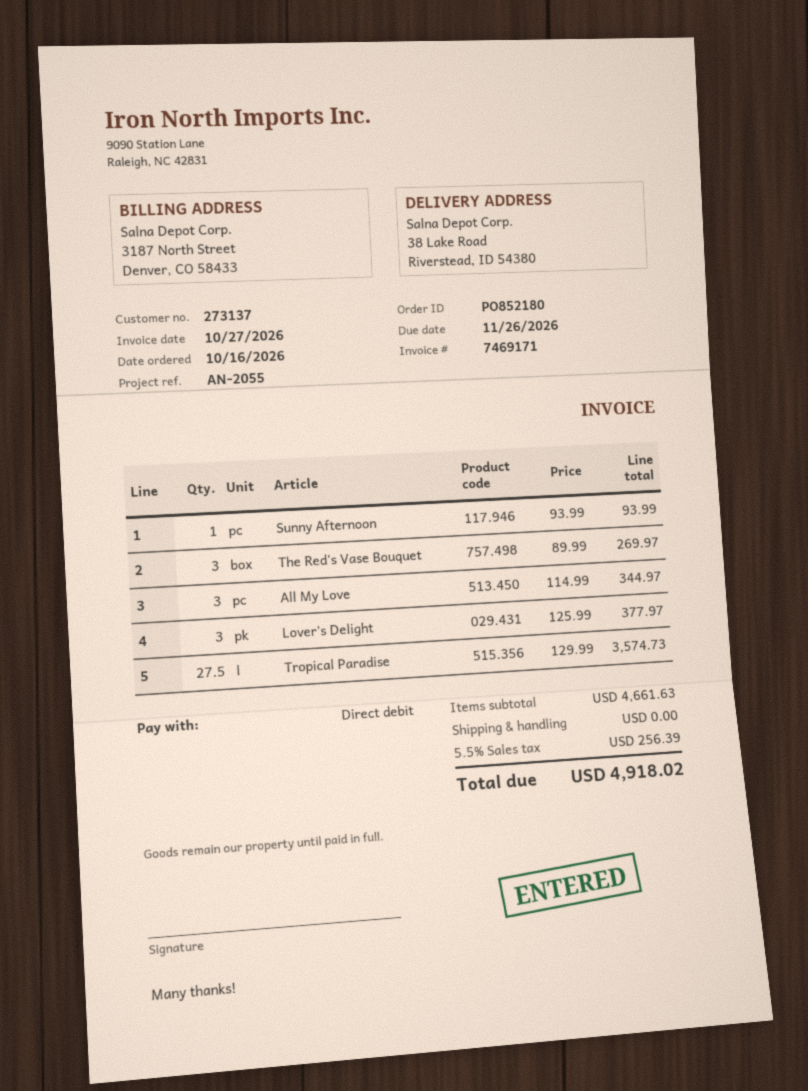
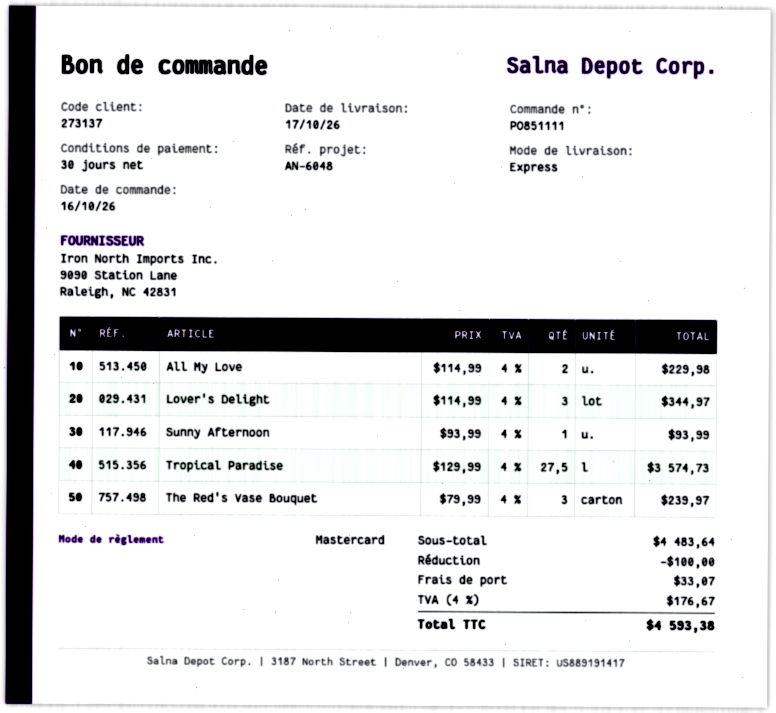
order number: PO852180 -> PO851111
reference: AN-2055 -> AN-6048
payment method: direct debit -> Mastercard
The Red's Vase Bouquet: 3 x 89.99 = 269.97 -> 3 x 79.99 = 239.97
All My Love: 3 x 114.99 = 344.97 -> 2 x 114.99 = 229.98
Lover's Delight: 3 x 125.99 = 377.97 -> 3 x 114.99 = 344.97
subtotal: 4661.63 -> 4483.64
discount: none -> 100.00
shipping: 0.00 -> 33.07
tax: 5.5% = 256.39 -> 4% = 176.67
total: 4918.02 -> 4593.38

